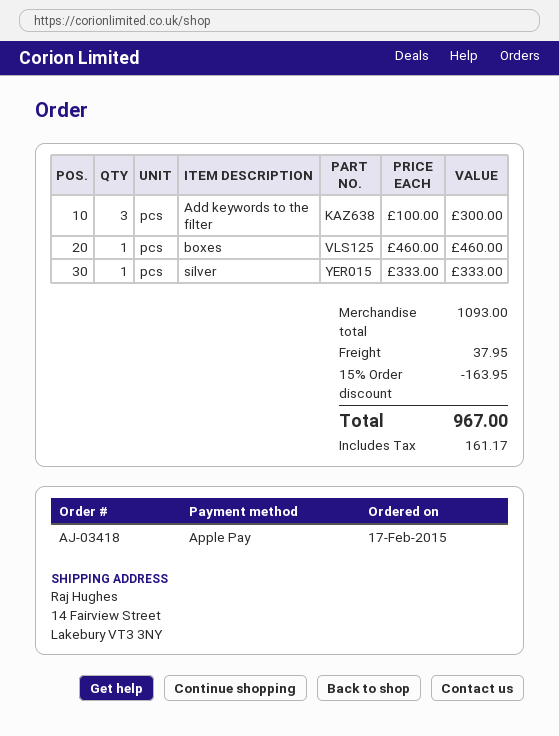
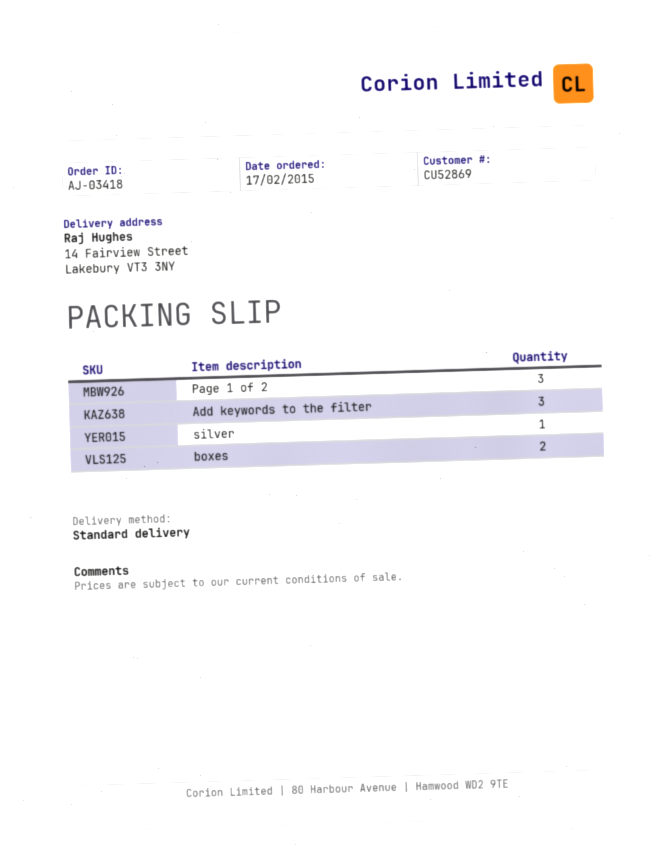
boxes: 1 -> 2
Page 1 of 2: none -> 3

